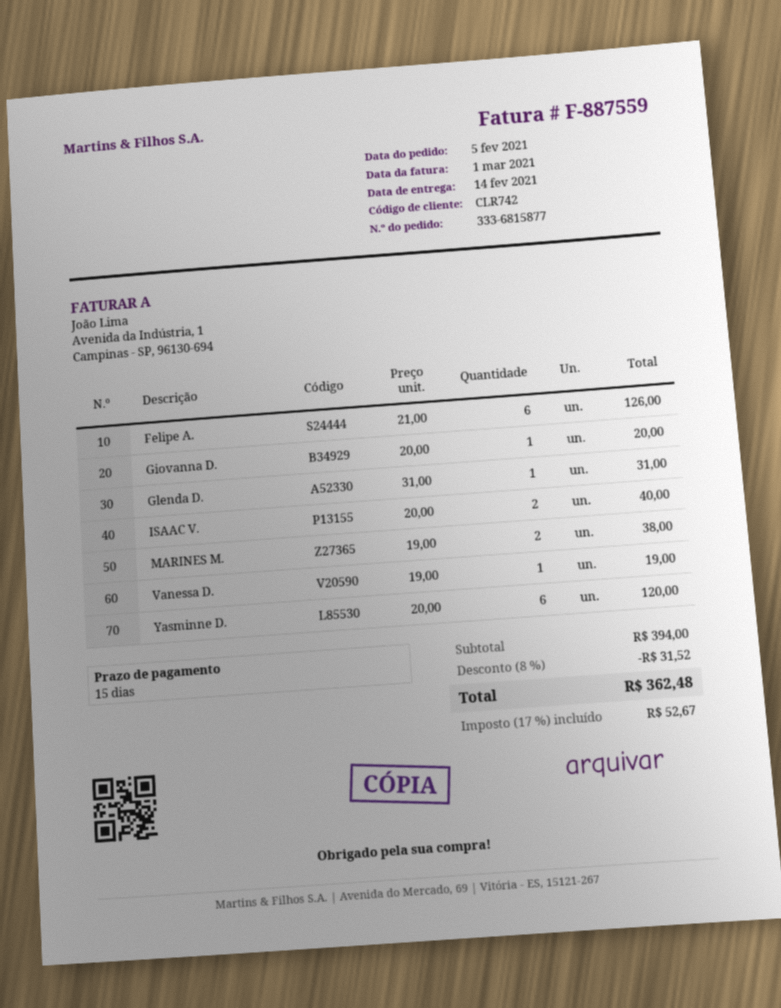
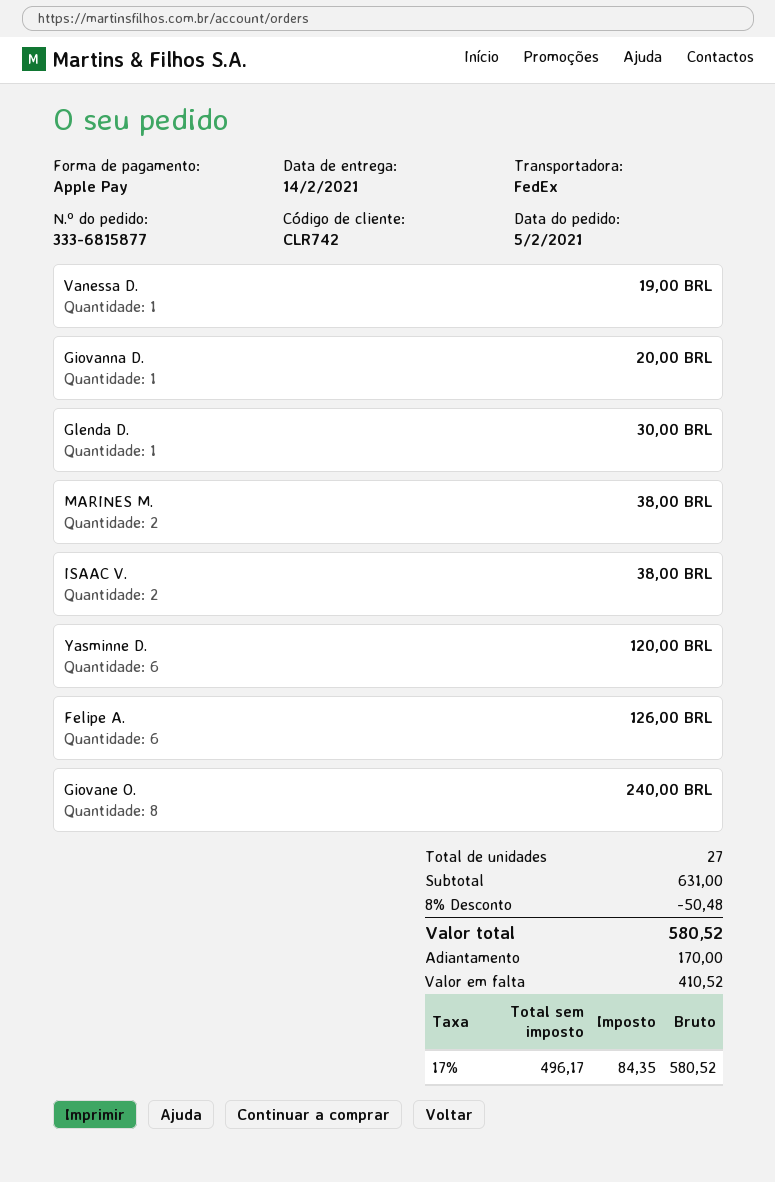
Glenda D.: 1 for 31.00 -> 1 for 30.00
ISAAC V.: 2 for 40.00 -> 2 for 38.00
Giovane O.: none -> 8 for 240.00
subtotal: 394.00 -> 631.00
discount: 8% = 31.52 -> 8% = 50.48
tax: 17% = 52.67 -> 17% = 84.35
total: 362.48 -> 580.52

